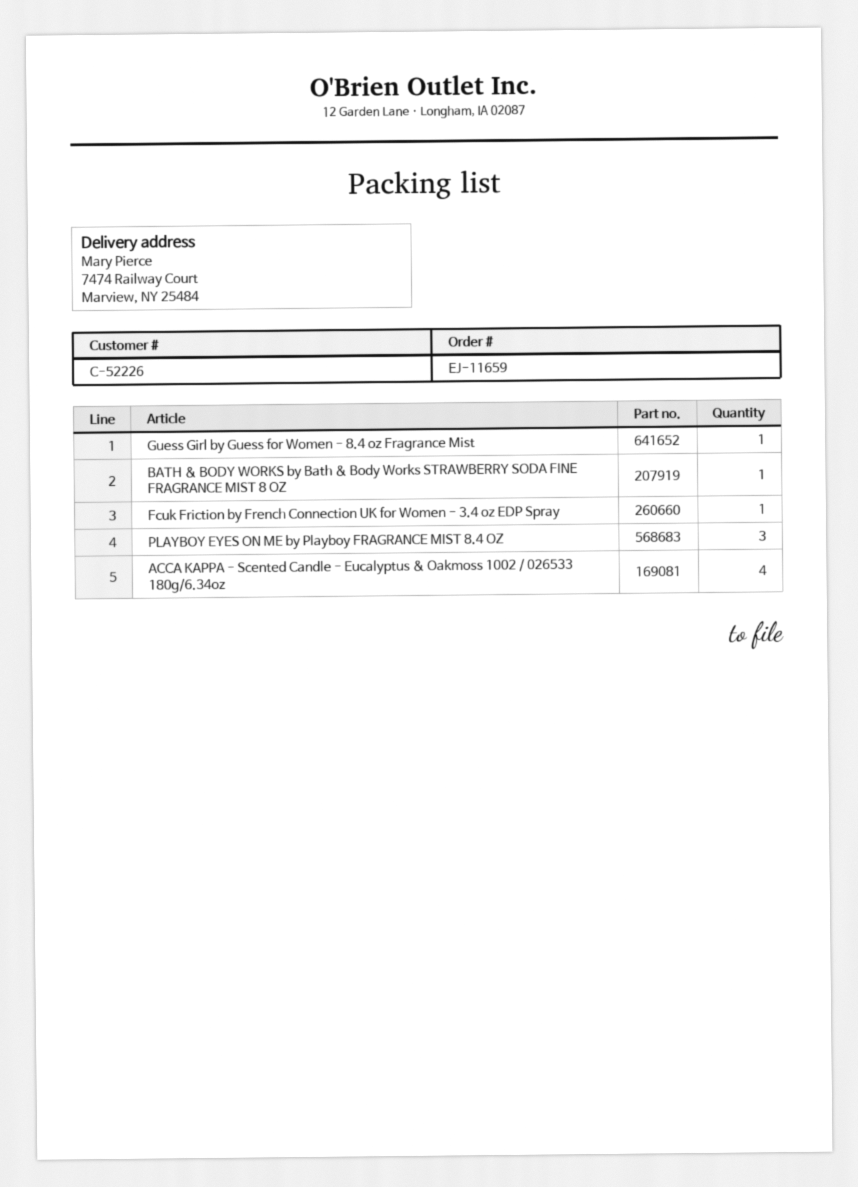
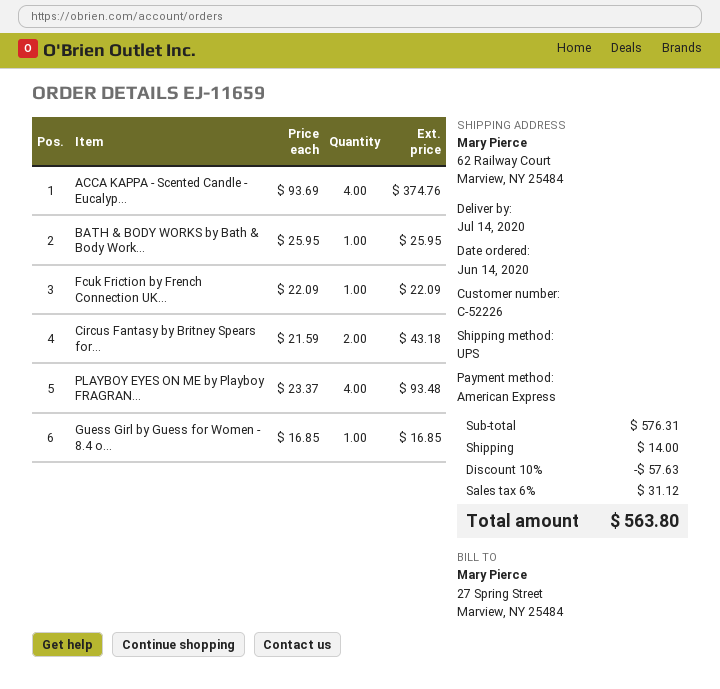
ship to: 7474 Railway Court, Marview, NY 25484 -> 62 Railway Court, Marview, NY 25484
PLAYBOY EYES ON ME by Playboy FRAGRANCE MIST 8.4 OZ: 3 -> 4
Circus Fantasy by Britney Spears for...: none -> 2

